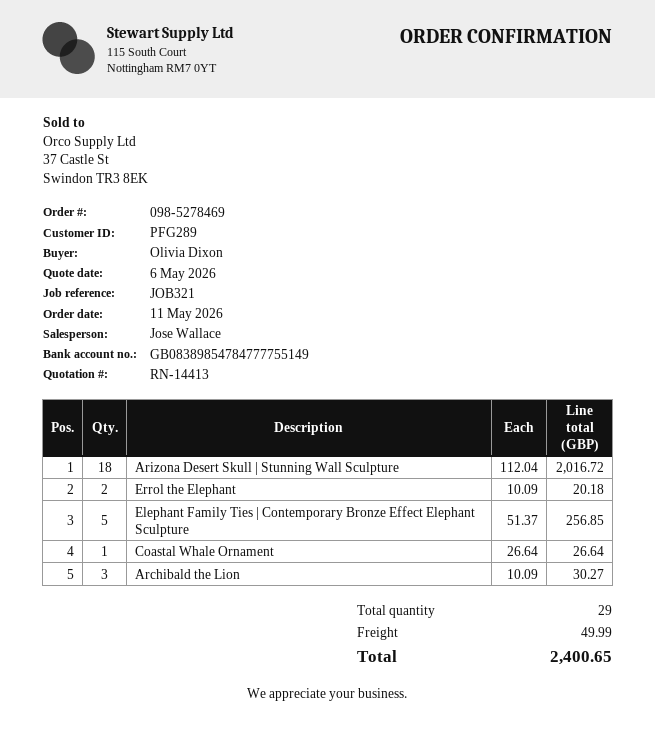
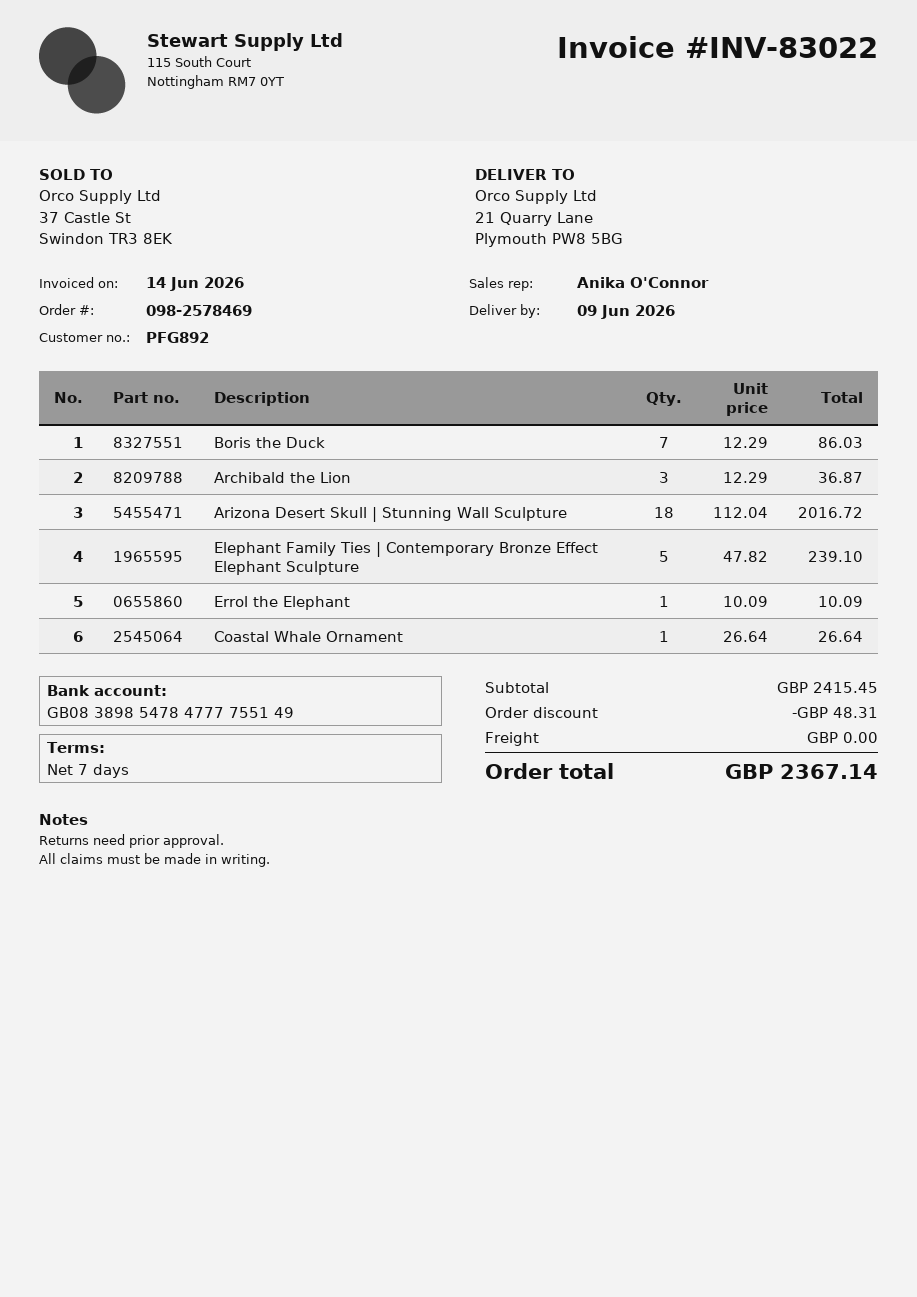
order number: 098-5278469 -> 098-2578469
customer number: PFG289 -> PFG892
sales rep: Jose Wallace -> Anika O'Connor
Errol the Elephant: 2 x 10.09 = 20.18 -> 1 x 10.09 = 10.09
Elephant Family Ties | Contemporary Bronze Effect Elephant Sculpture: 5 x 51.37 = 256.85 -> 5 x 47.82 = 239.10
Archibald the Lion: 3 x 10.09 = 30.27 -> 3 x 12.29 = 36.87
Boris the Duck: none -> 7 x 12.29 = 86.03
discount: none -> 48.31
shipping: 49.99 -> 0.00
total: 2400.65 -> 2367.14

